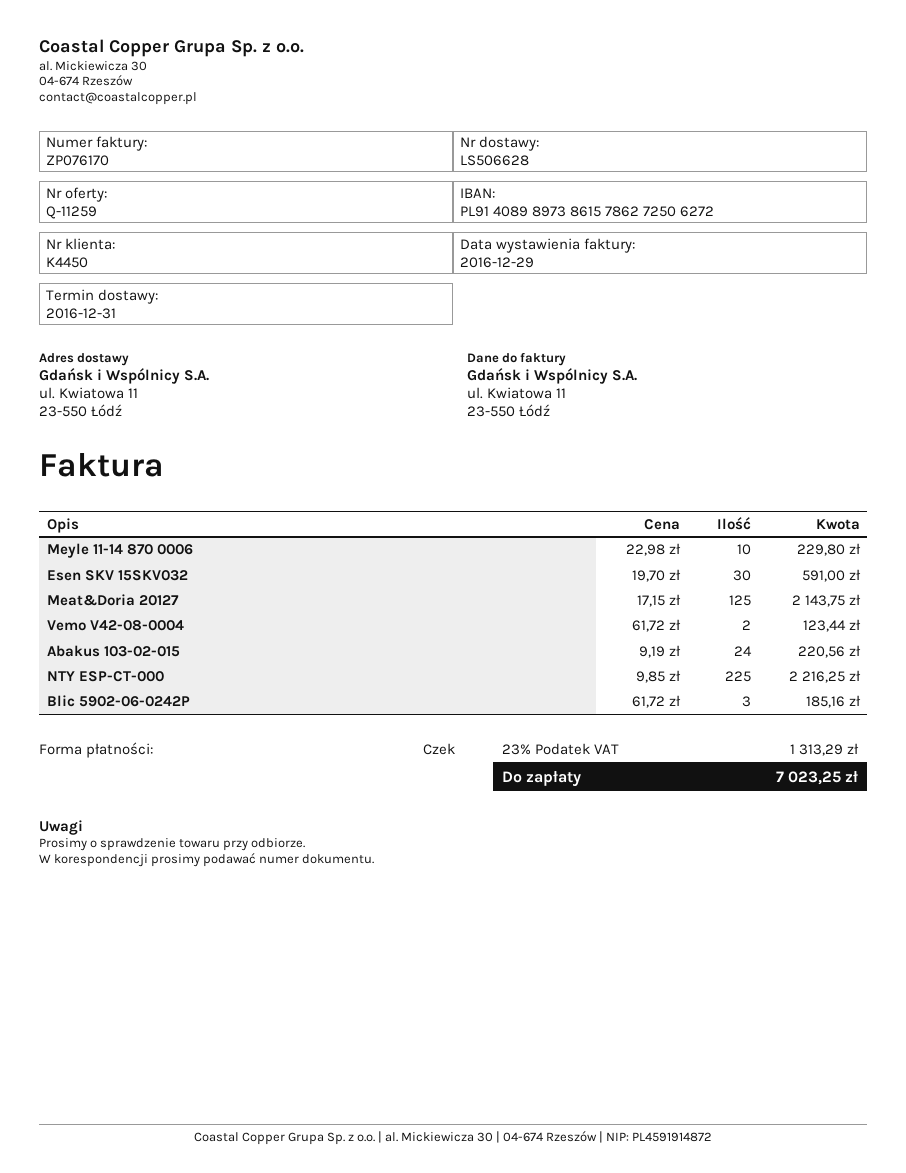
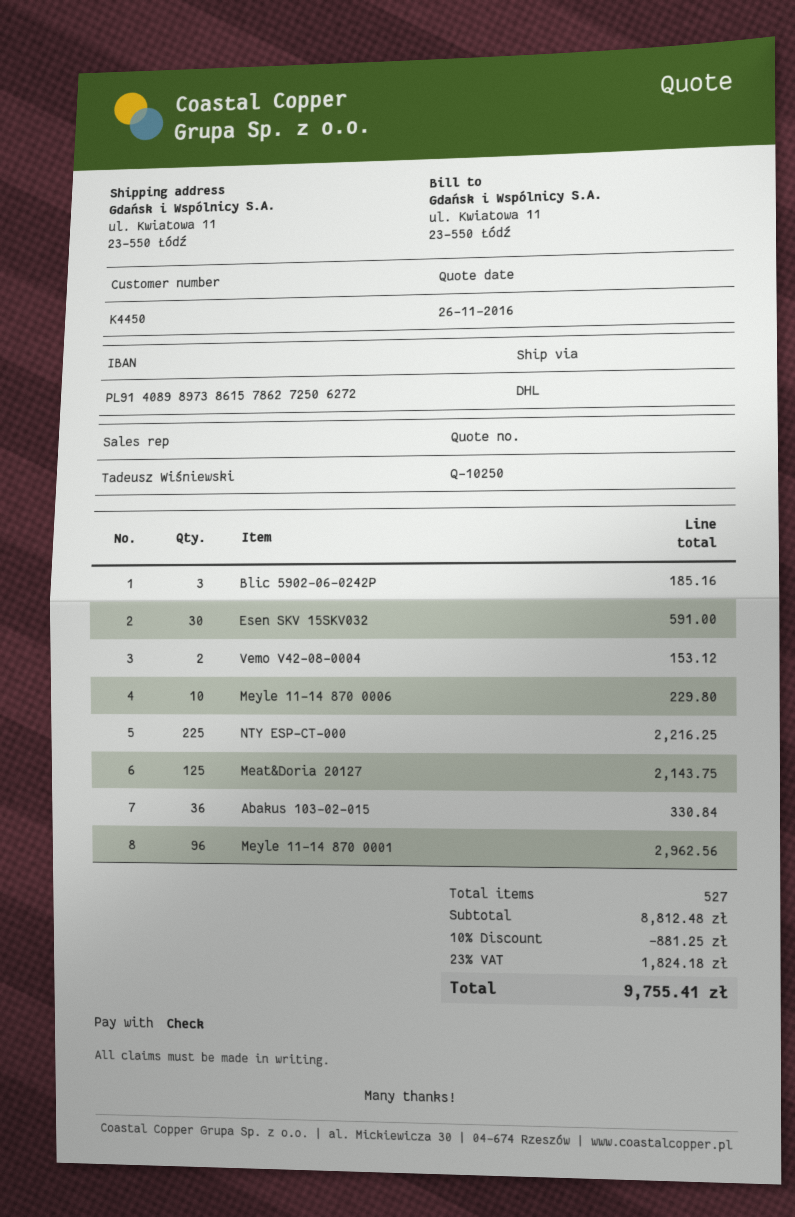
quote number: Q-11259 -> Q-10250
Vemo V42-08-0004: 2 for 123.44 -> 2 for 153.12
Abakus 103-02-015: 24 for 220.56 -> 36 for 330.84
Meyle 11-14 870 0001: none -> 96 for 2962.56
discount: none -> 10% = 881.25
tax: 23% = 1313.29 -> 23% = 1824.18
total: 7023.25 -> 9755.41

